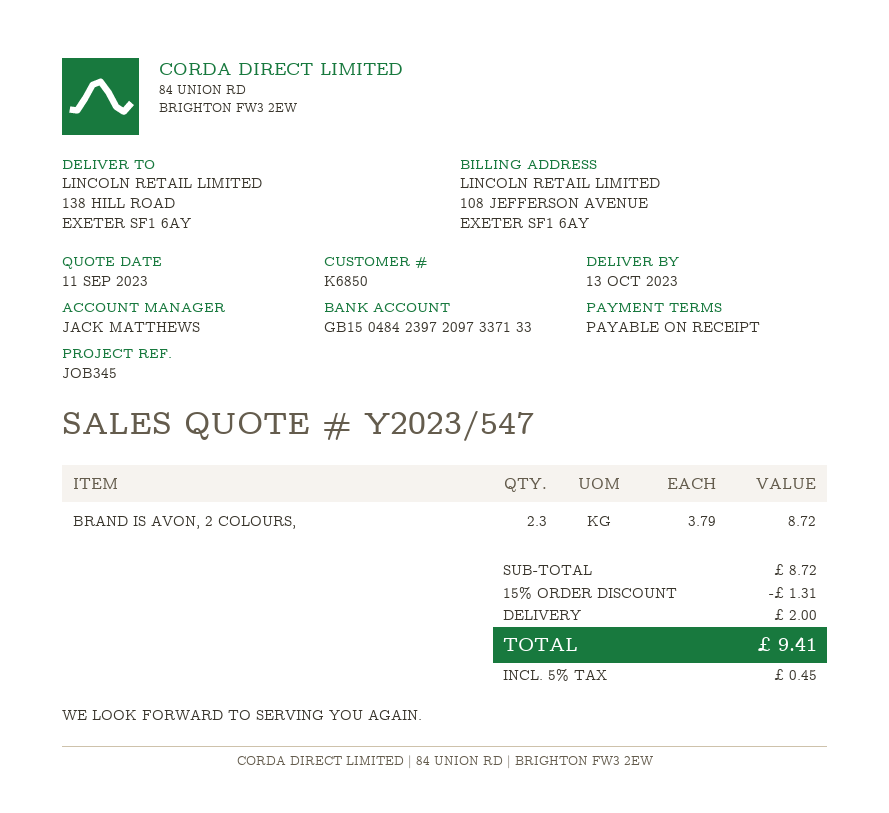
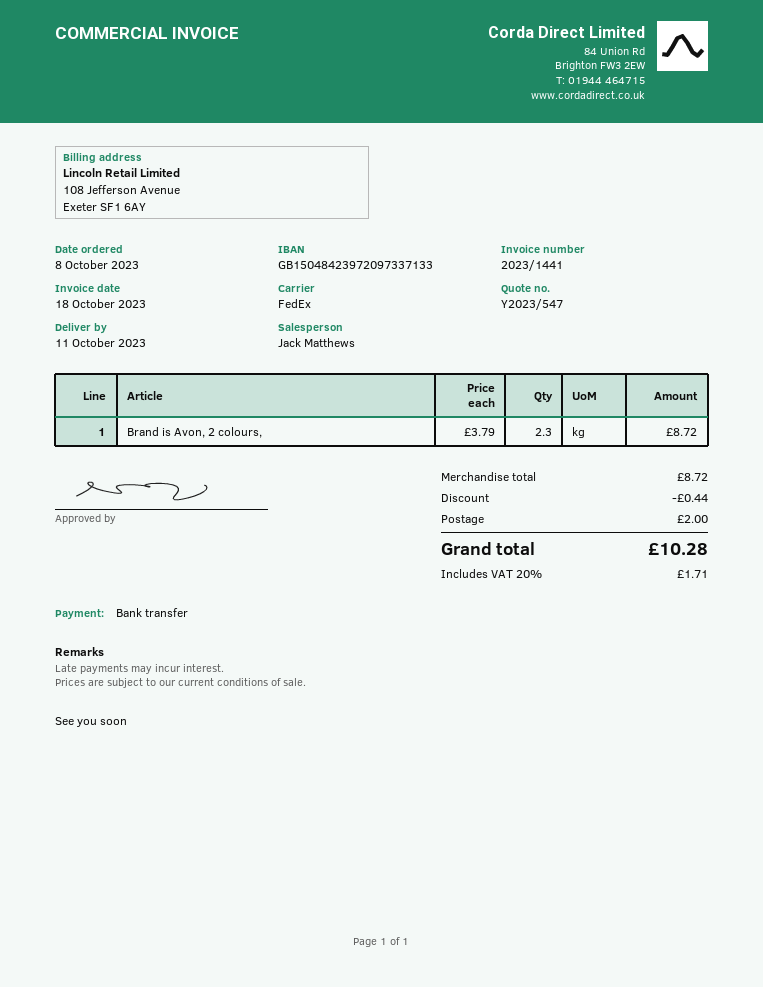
delivery date: 2023-10-13 -> 2023-10-11
discount: 1.31 -> 0.44
tax: 5% = 0.45 -> 20% = 1.71
total: 9.41 -> 10.28

